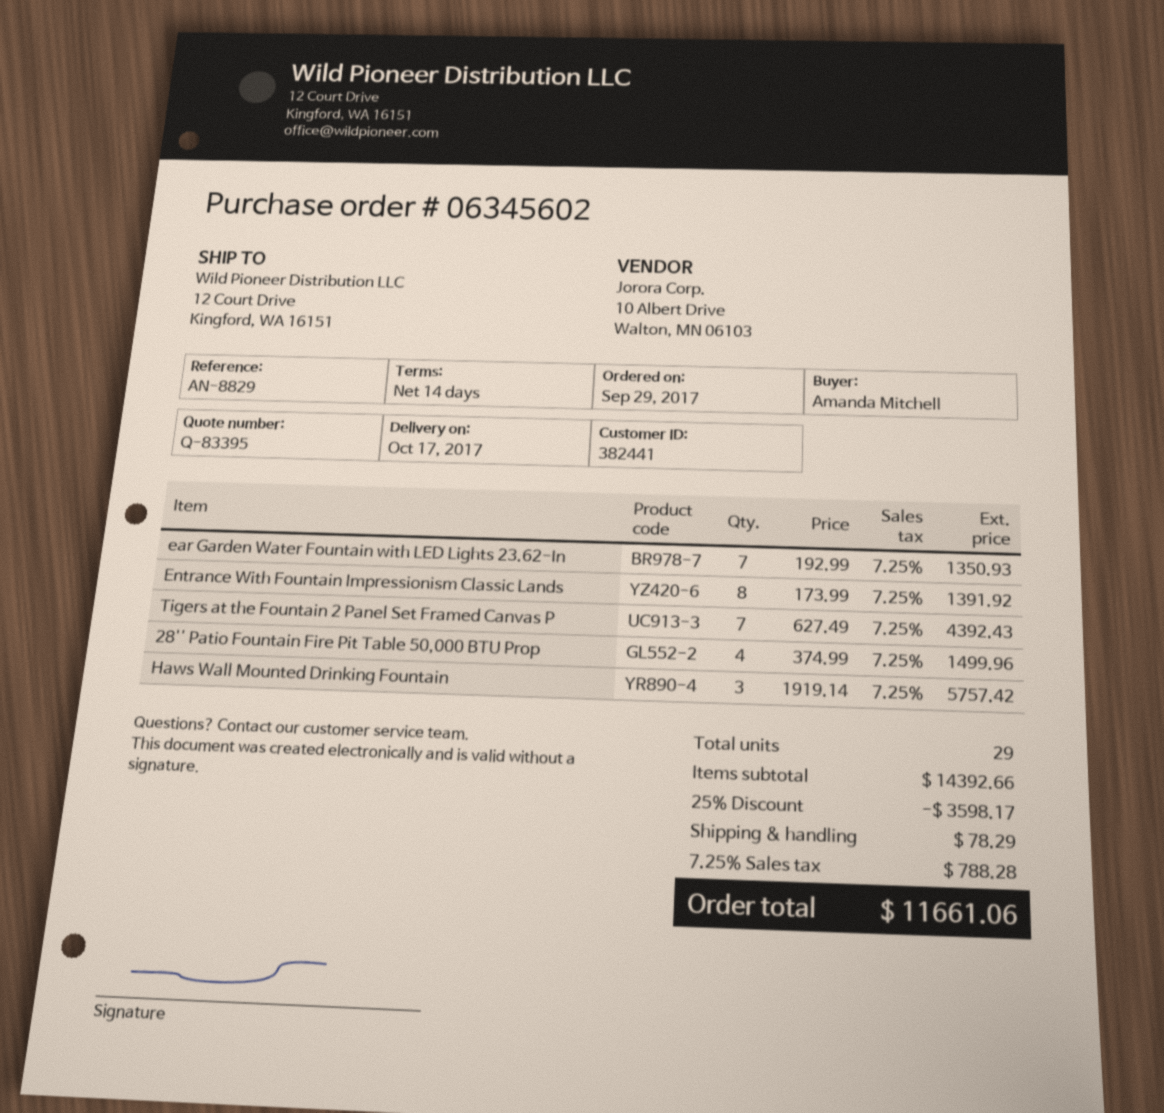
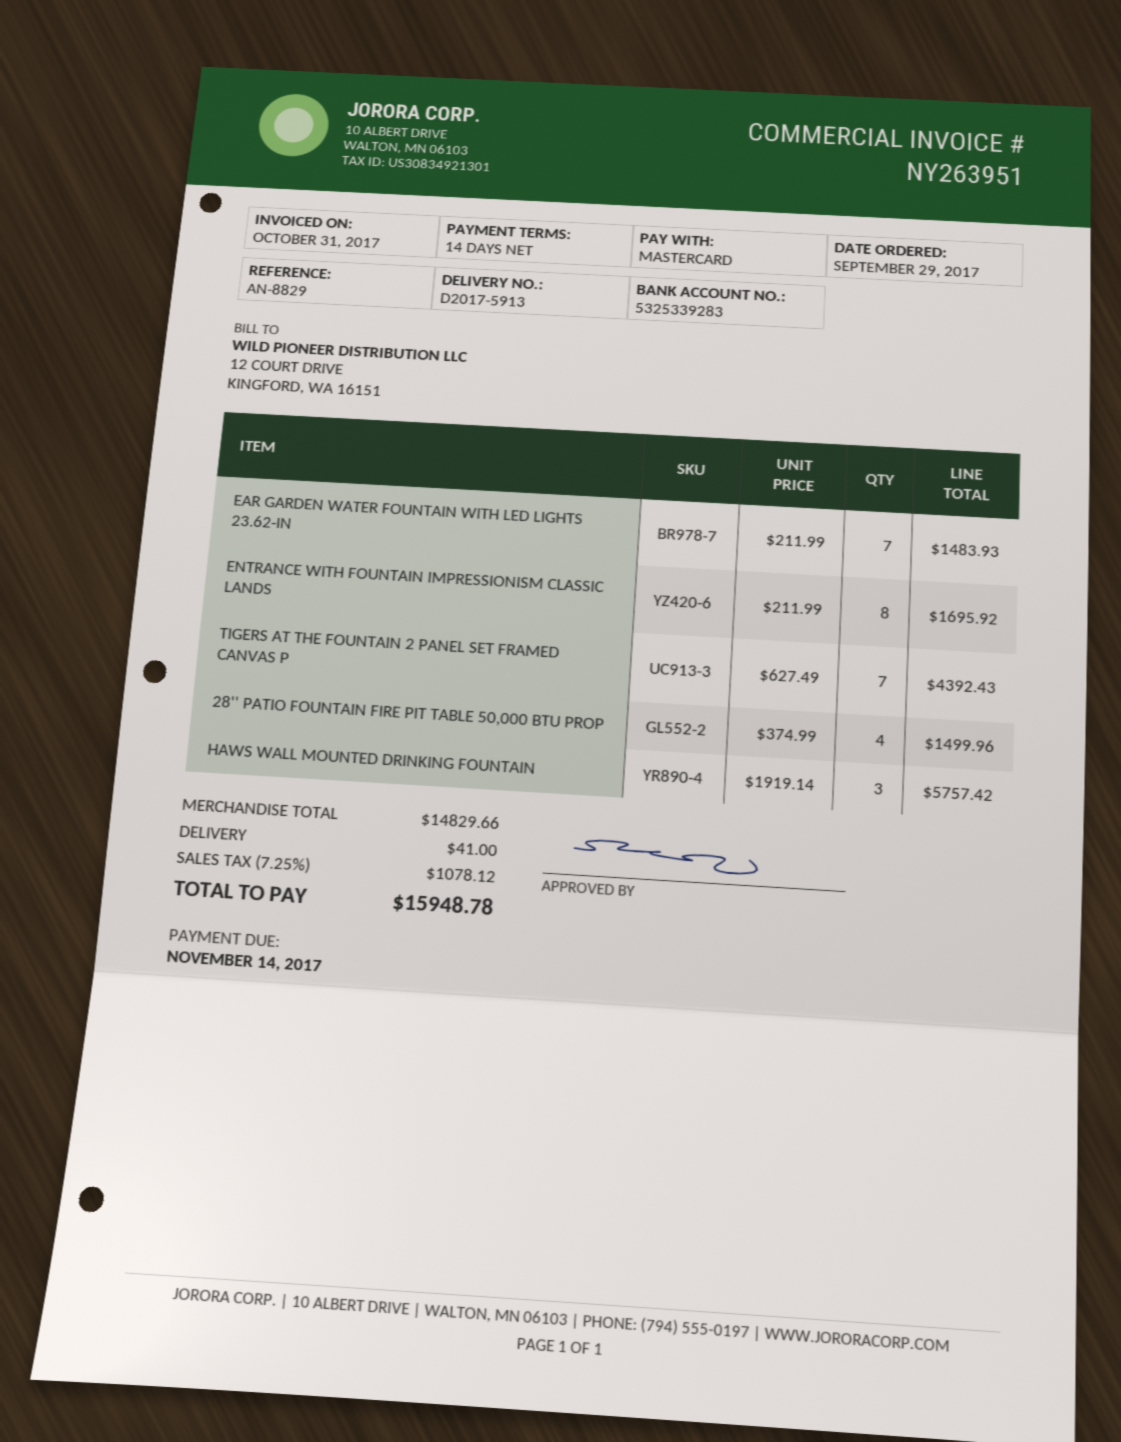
ear Garden Water Fountain with LED Lights 23.62-In: 7 x 192.99 = 1350.93 -> 7 x 211.99 = 1483.93
Entrance With Fountain Impressionism Classic Lands: 8 x 173.99 = 1391.92 -> 8 x 211.99 = 1695.92
subtotal: 14392.66 -> 14829.66
discount: 25% = 3598.17 -> none
shipping: 78.29 -> 41.00
tax: 7.25% = 788.28 -> 7.25% = 1078.12
total: 11661.06 -> 15948.78

